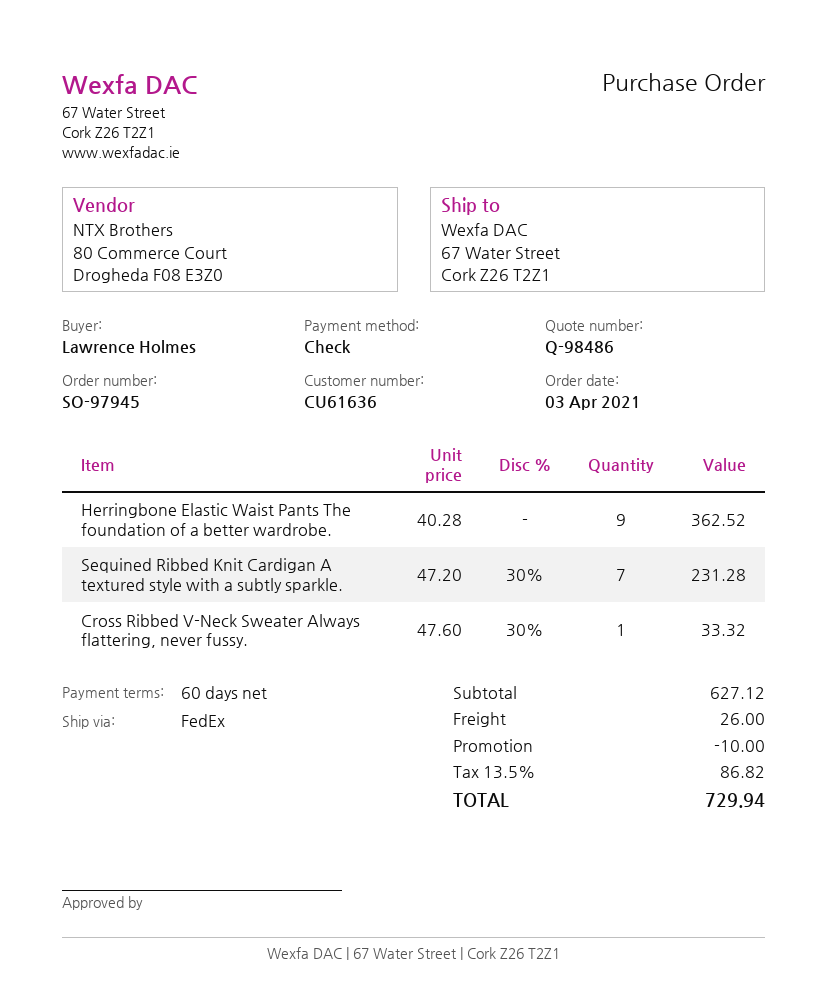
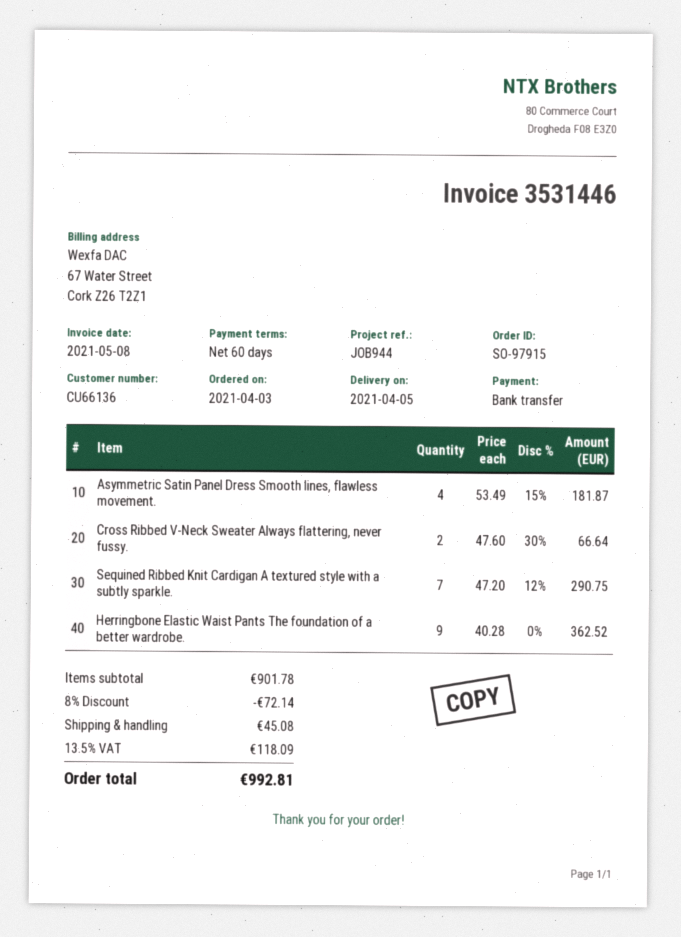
order number: SO-97945 -> SO-97915
customer number: CU61636 -> CU66136
payment method: cheque -> bank transfer
Sequined Ribbed Knit Cardigan A textured style with a subtly sparkle.: 7 x 47.20 - 30% = 231.28 -> 7 x 47.20 - 12% = 290.75
Cross Ribbed V-Neck Sweater Always flattering, never fussy.: 1 x 47.60 - 30% = 33.32 -> 2 x 47.60 - 30% = 66.64
Asymmetric Satin Panel Dress Smooth lines, flawless movement.: none -> 4 x 53.49 - 15% = 181.87
subtotal: 627.12 -> 901.78
discount: 10.00 -> 72.14
shipping: 26.00 -> 45.08
tax: 13.5% = 86.82 -> 13.5% = 118.09
total: 729.94 -> 992.81

